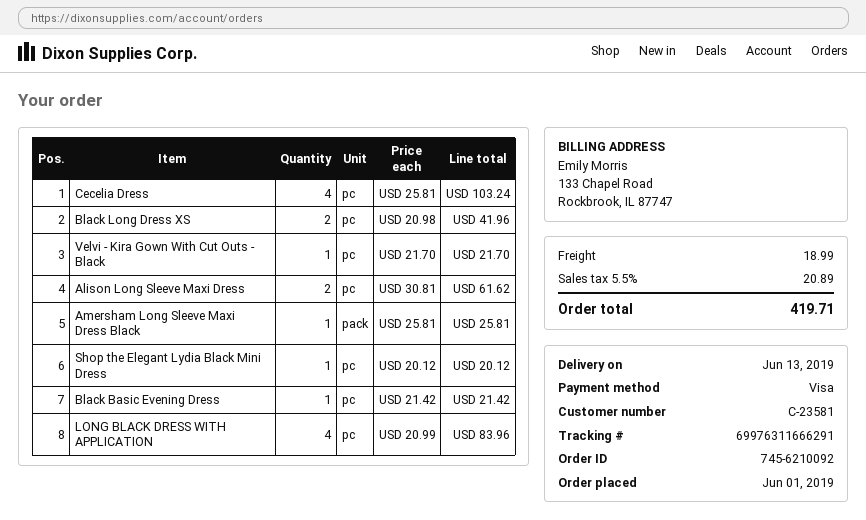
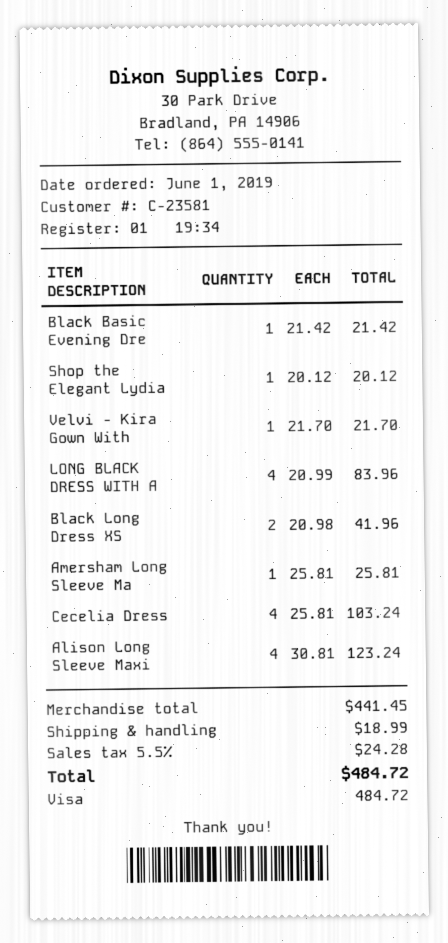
Alison Long Sleeve Maxi Dress: 2 x 30.81 = 61.62 -> 4 x 30.81 = 123.24
tax: 5.5% = 20.89 -> 5.5% = 24.28
total: 419.71 -> 484.72

